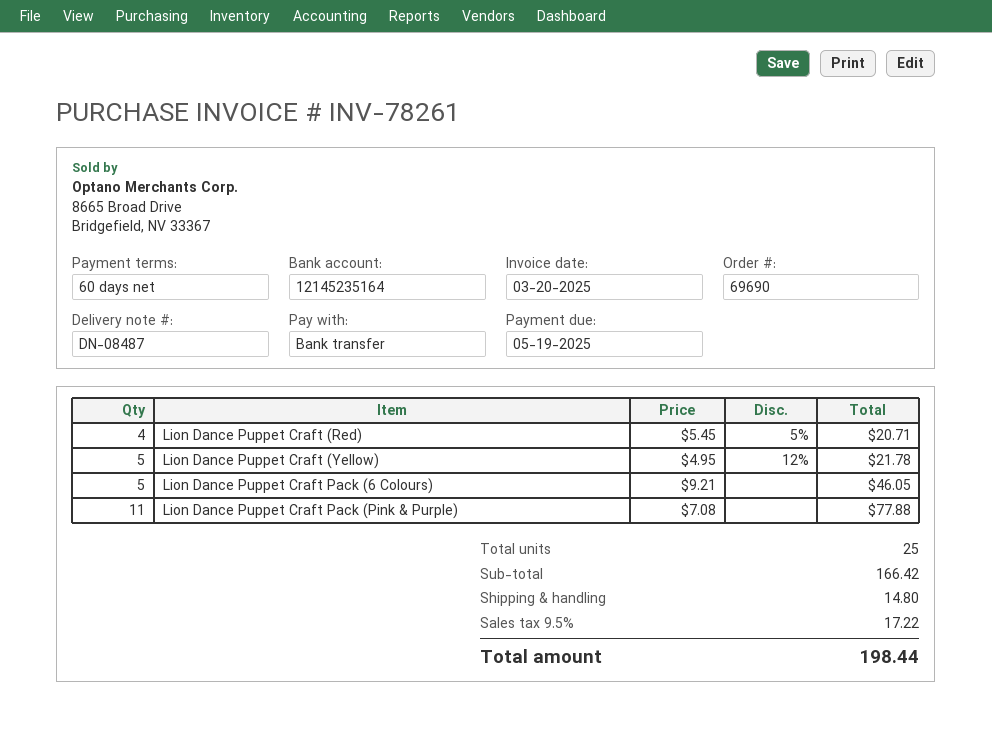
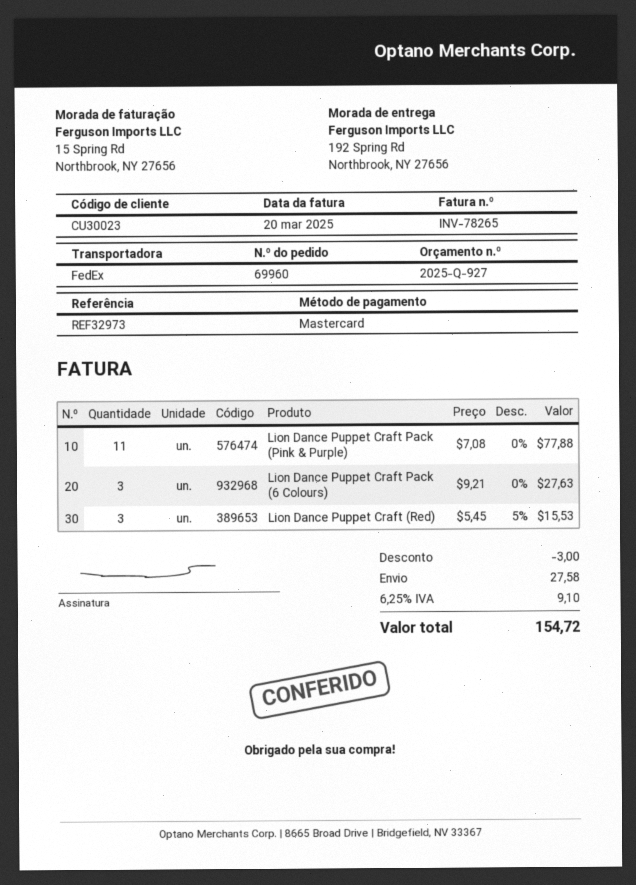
order number: 69690 -> 69960
invoice number: INV-78261 -> INV-78265
payment method: bank transfer -> Mastercard
Lion Dance Puppet Craft (Red): 4 x 5.45 - 5% = 20.71 -> 3 x 5.45 - 5% = 15.53
Lion Dance Puppet Craft (Yellow): 5 x 4.95 - 12% = 21.78 -> none
Lion Dance Puppet Craft Pack (6 Colours): 5 x 9.21 = 46.05 -> 3 x 9.21 = 27.63
discount: none -> 3.00
shipping: 14.80 -> 27.58
tax: 9.5% = 17.22 -> 6.25% = 9.10
total: 198.44 -> 154.72

